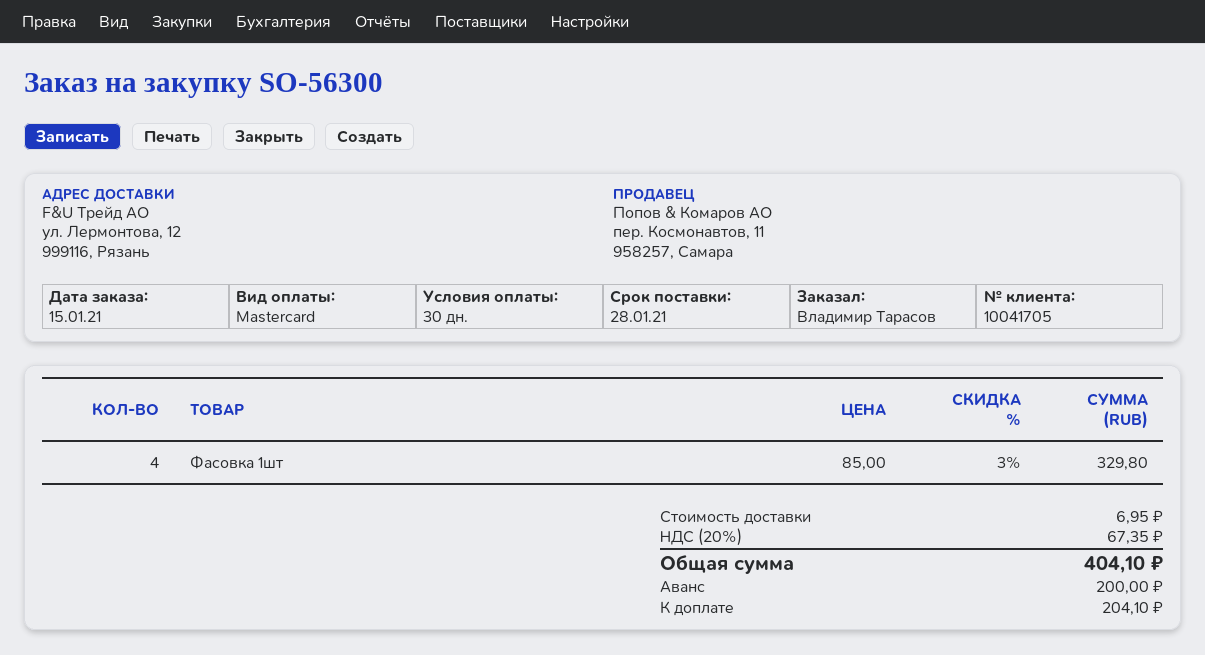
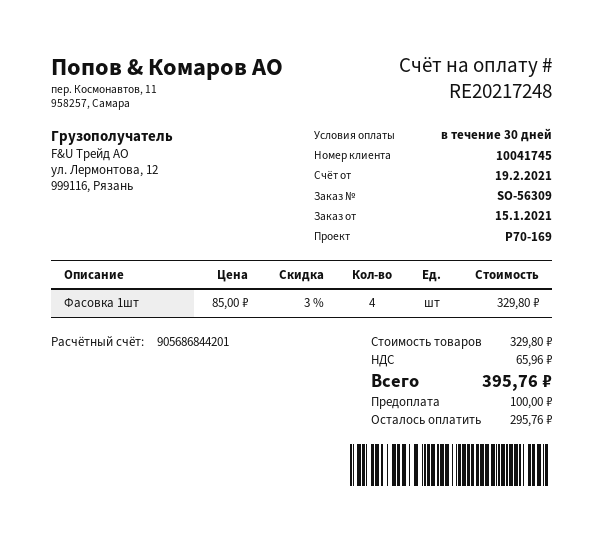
order number: SO-56300 -> SO-56309
customer number: 10041705 -> 10041745
shipping: 6.95 -> none
tax: 67.35 -> 65.96
total: 404.10 -> 395.76
deposit: 200.00 -> 100.00
balance: 204.10 -> 295.76

